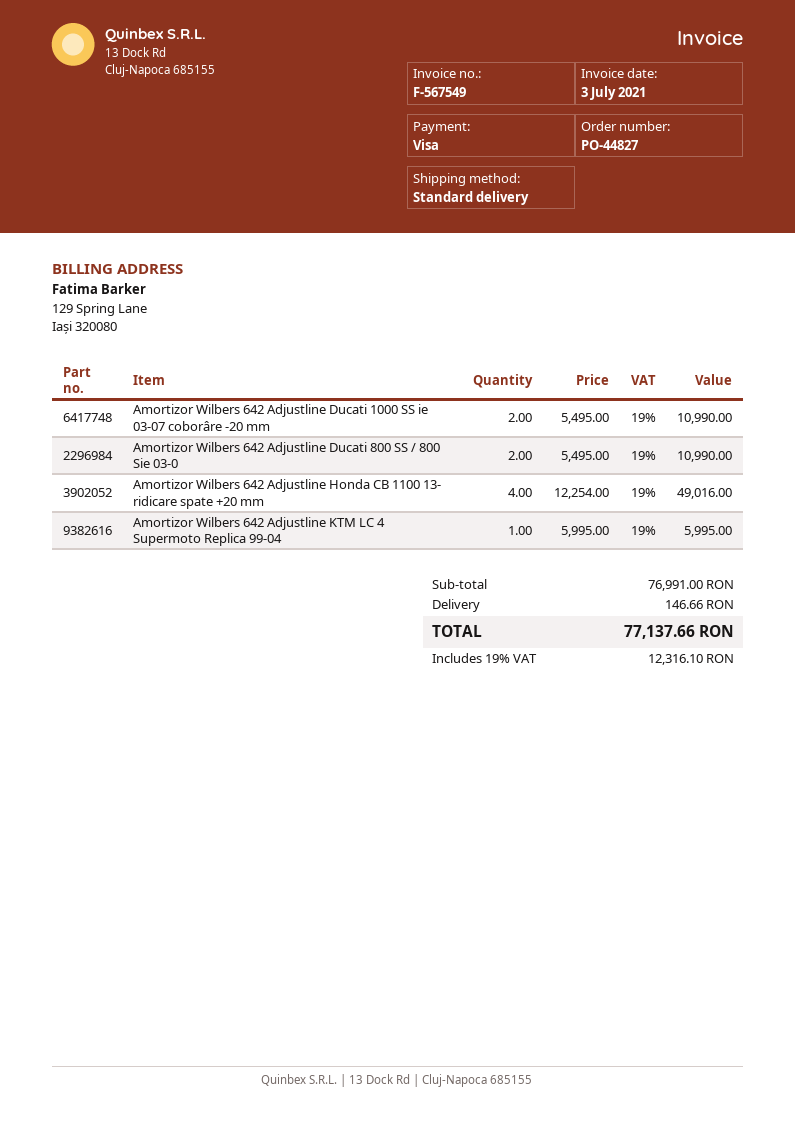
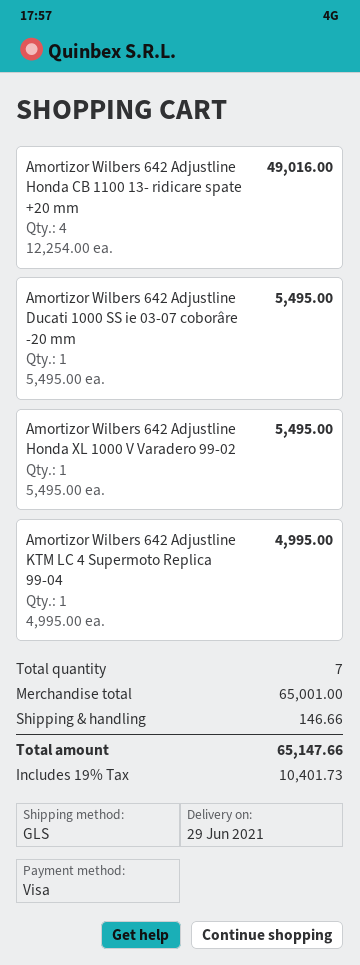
shipping method: standard -> GLS
Amortizor Wilbers 642 Adjustline Ducati 1000 SS ie 03-07 coborâre -20 mm: 2 x 5495.00 = 10990.00 -> 1 x 5495.00 = 5495.00
Amortizor Wilbers 642 Adjustline Ducati 800 SS / 800 Sie 03-0: 2 x 5495.00 = 10990.00 -> none
Amortizor Wilbers 642 Adjustline KTM LC 4 Supermoto Replica 99-04: 1 x 5995.00 = 5995.00 -> 1 x 4995.00 = 4995.00
Amortizor Wilbers 642 Adjustline Honda XL 1000 V Varadero 99-02: none -> 1 x 5495.00 = 5495.00
subtotal: 76991.00 -> 65001.00
tax: 19% = 12316.10 -> 19% = 10401.73
total: 77137.66 -> 65147.66

